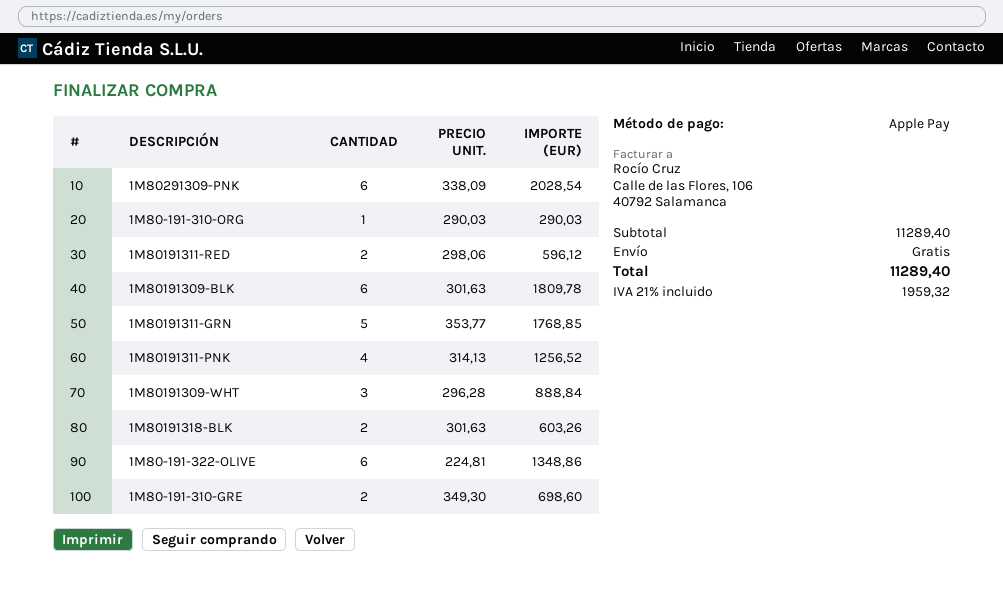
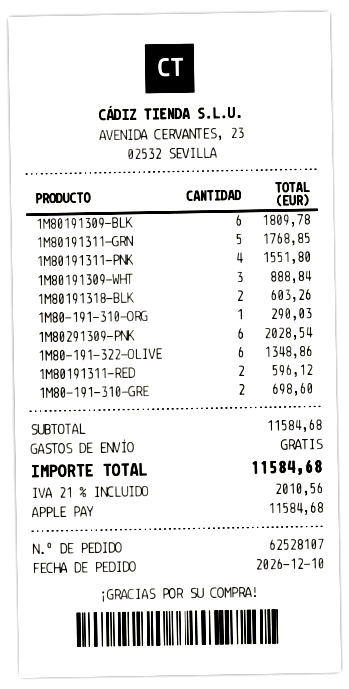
1M80191311-PNK: 4 for 1256.52 -> 4 for 1551.80
subtotal: 11289.40 -> 11584.68
tax: 21% = 1959.32 -> 21% = 2010.56
total: 11289.40 -> 11584.68

